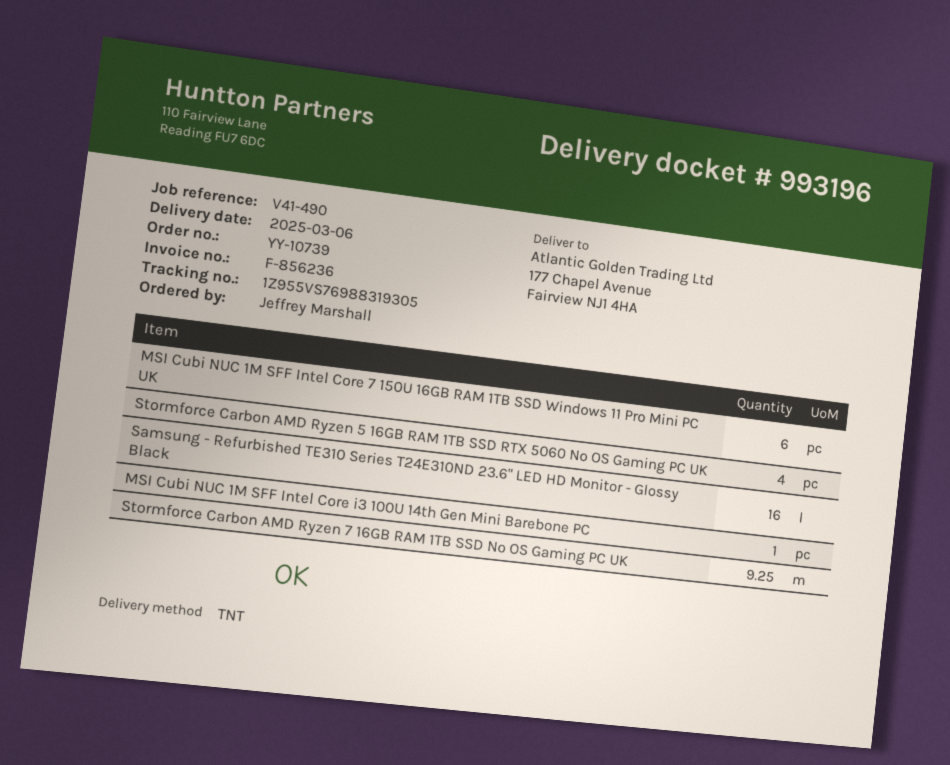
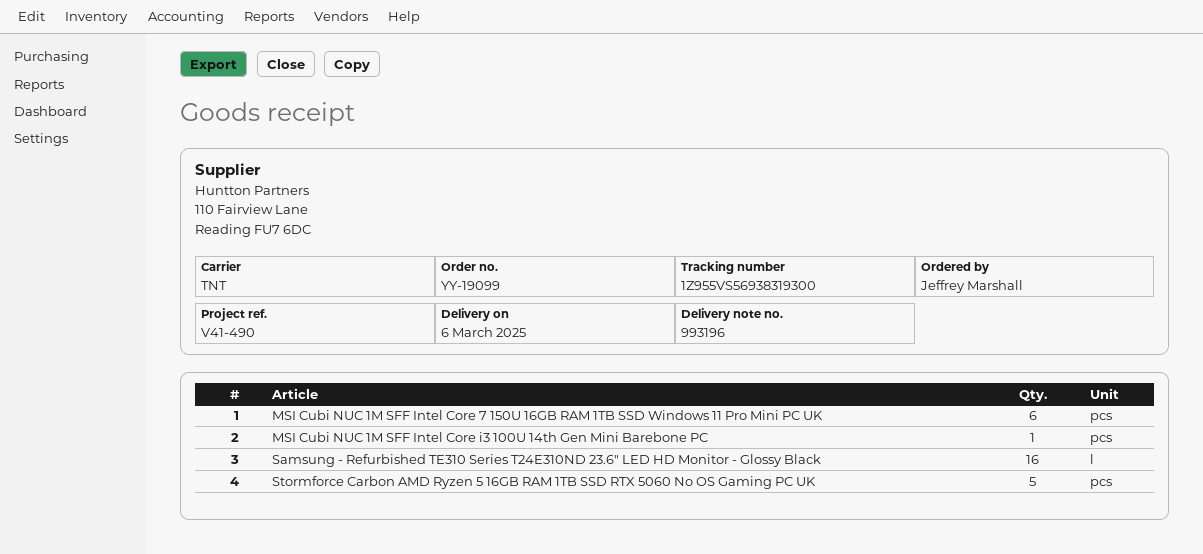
order number: YY-10739 -> YY-19099
tracking number: 1Z955VS76988319305 -> 1Z955VS56938319300
Stormforce Carbon AMD Ryzen 5 16GB RAM 1TB SSD RTX 5060 No OS Gaming PC UK: 4 -> 5
Stormforce Carbon AMD Ryzen 7 16GB RAM 1TB SSD No OS Gaming PC UK: 9.25 -> none

